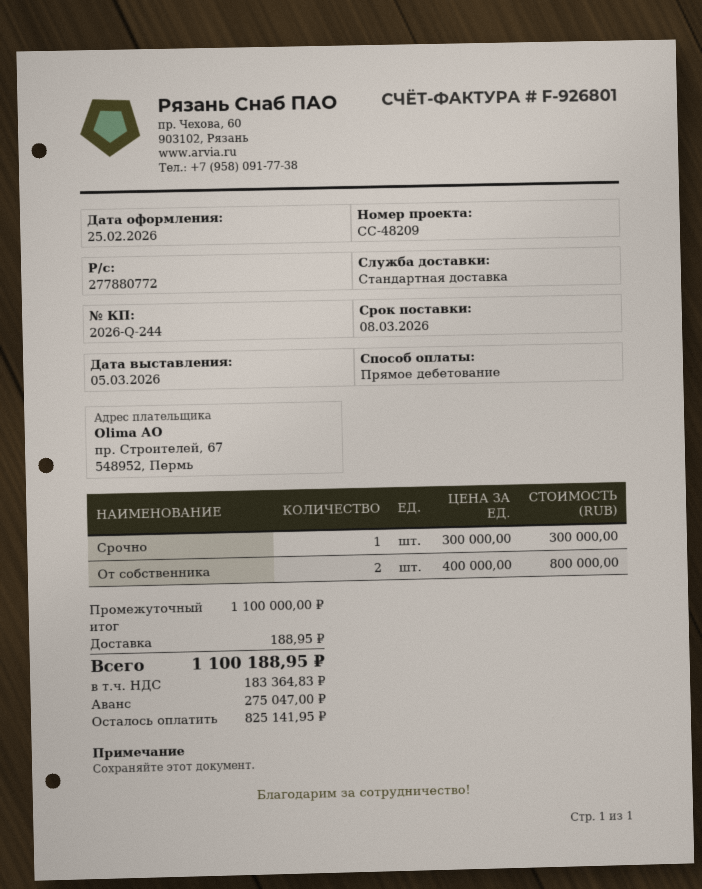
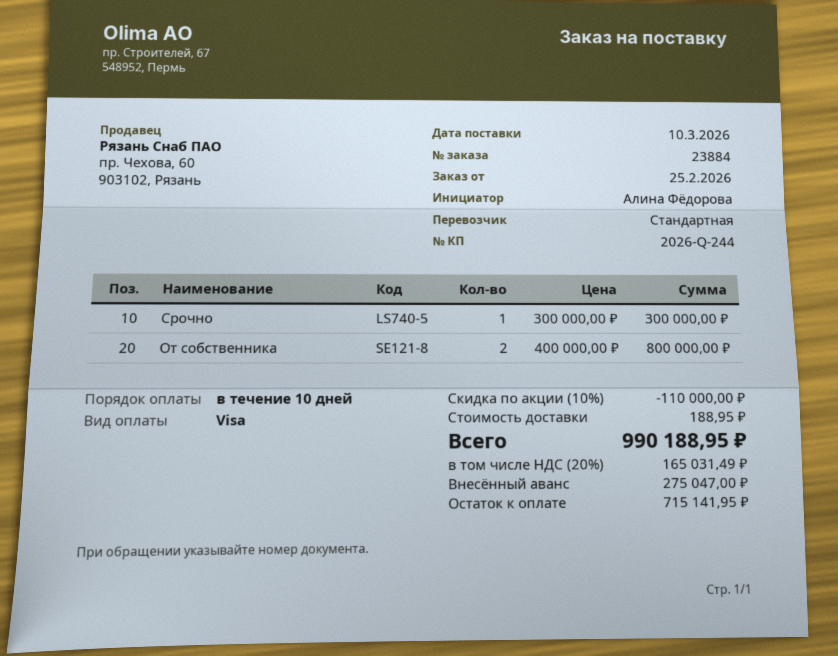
delivery date: 2026-03-08 -> 2026-03-10
payment method: direct debit -> Visa
discount: none -> 10% = 110000.00
tax: 183364.83 -> 165031.49
total: 1100188.95 -> 990188.95
balance: 825141.95 -> 715141.95

